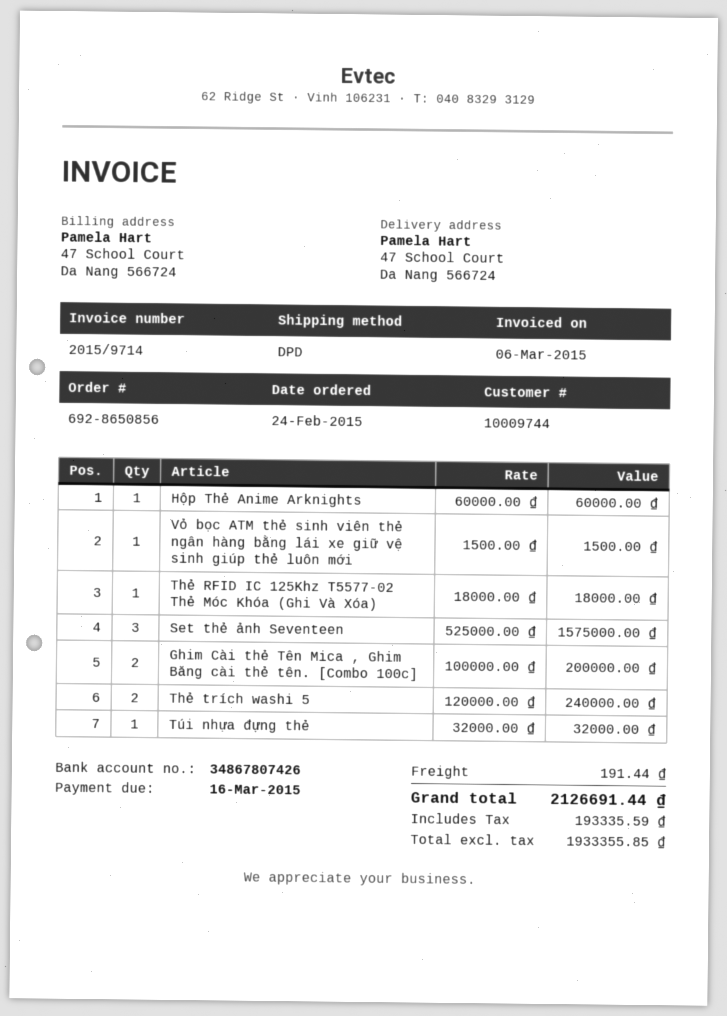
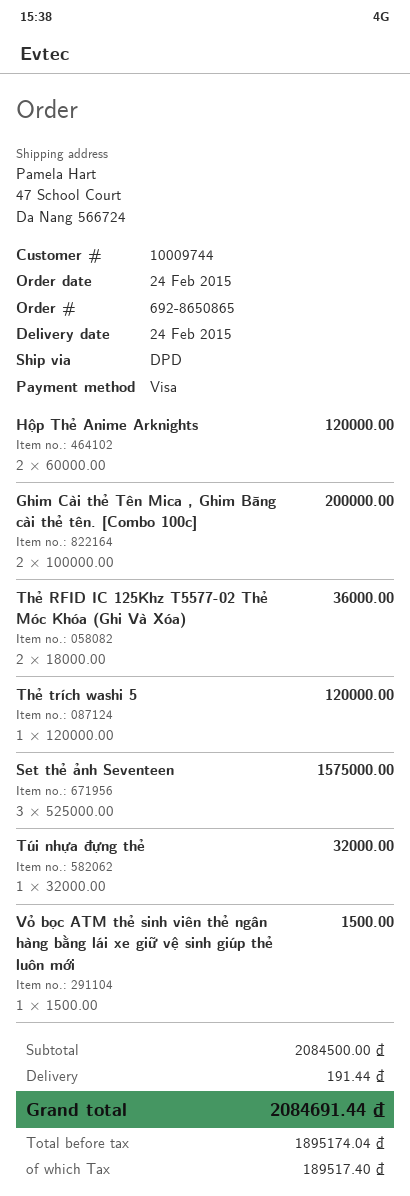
order number: 692-8650856 -> 692-8650865
Hộp Thẻ Anime Arknights: 1 x 60000.00 = 60000.00 -> 2 x 60000.00 = 120000.00
Thẻ RFID IC 125Khz T5577-02 Thẻ Móc Khóa (Ghi Và Xóa): 1 x 18000.00 = 18000.00 -> 2 x 18000.00 = 36000.00
Thẻ trích washi 5: 2 x 120000.00 = 240000.00 -> 1 x 120000.00 = 120000.00
net: 1933355.85 -> 1895174.04
tax: 193335.59 -> 189517.40
total: 2126691.44 -> 2084691.44

